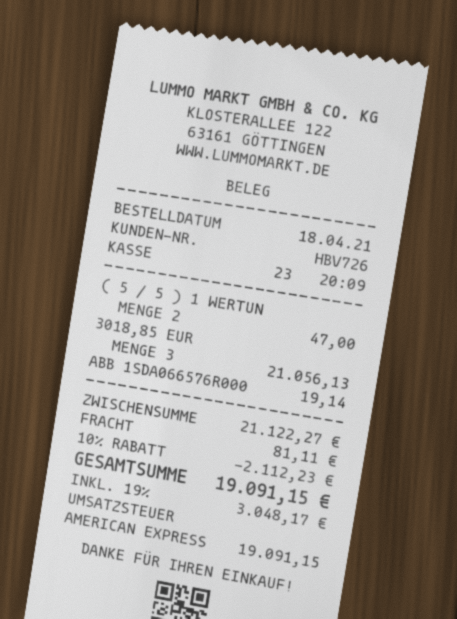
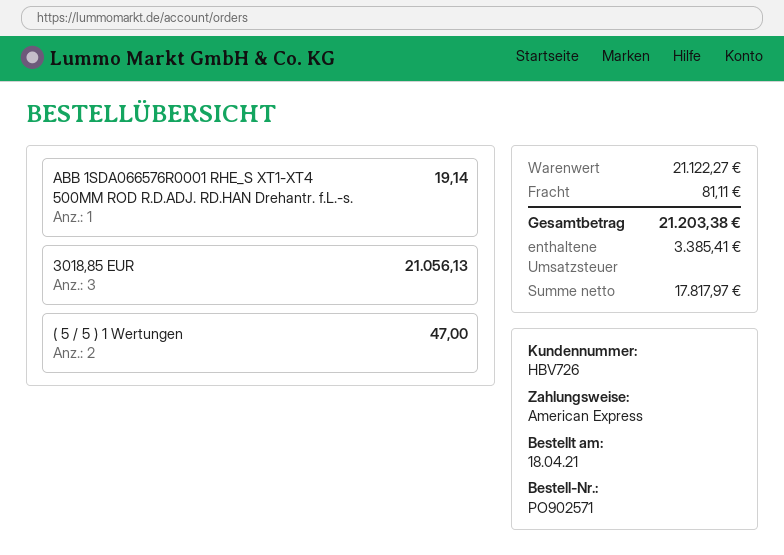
discount: 10% = 2112.23 -> none
tax: 3048.17 -> 3385.41
total: 19091.15 -> 21203.38

